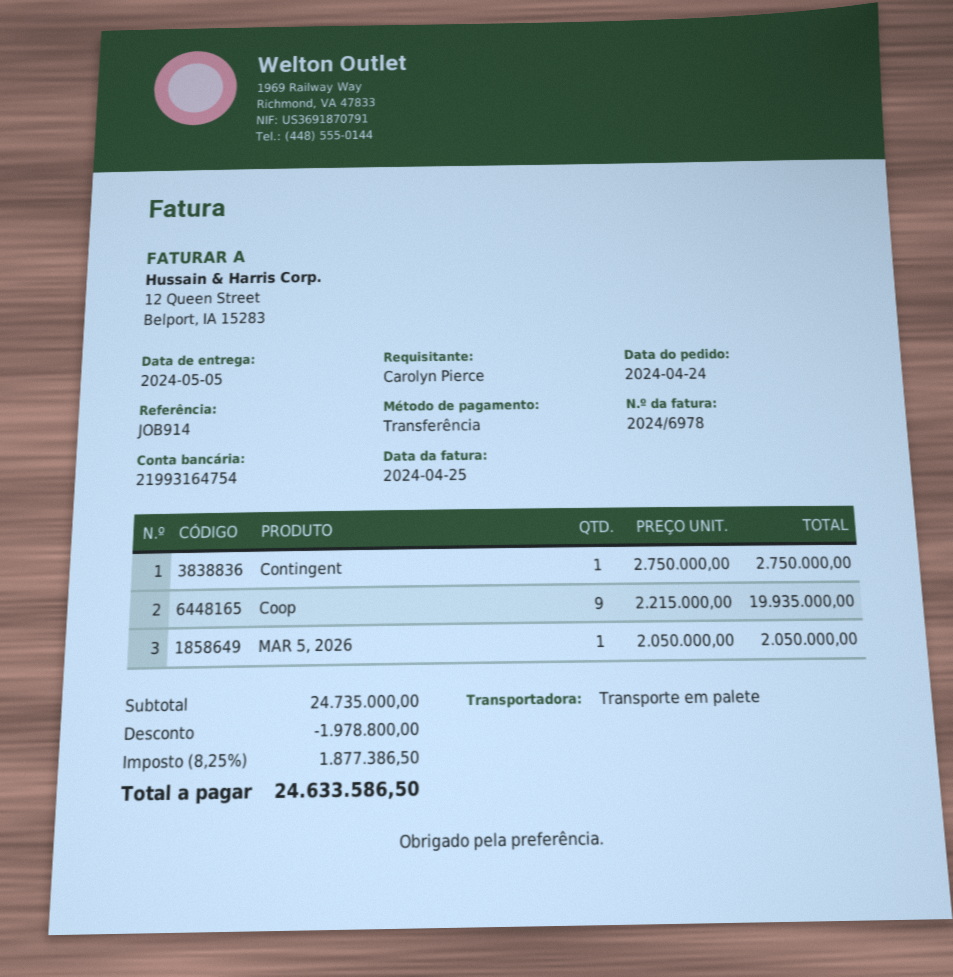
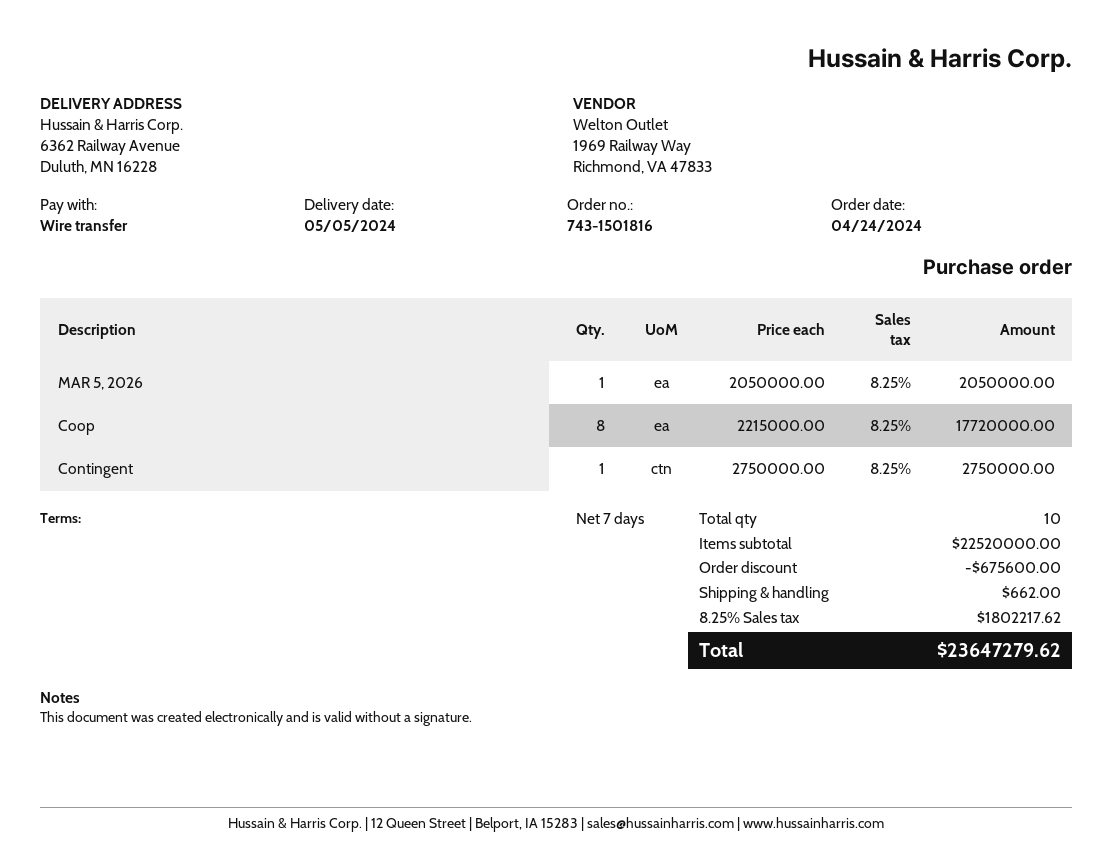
Coop: 9 x 2215000.00 = 19935000.00 -> 8 x 2215000.00 = 17720000.00
subtotal: 24735000.00 -> 22520000.00
discount: 1978800.00 -> 675600.00
shipping: none -> 662.00
tax: 8.25% = 1877386.50 -> 8.25% = 1802217.62
total: 24633586.50 -> 23647279.62

